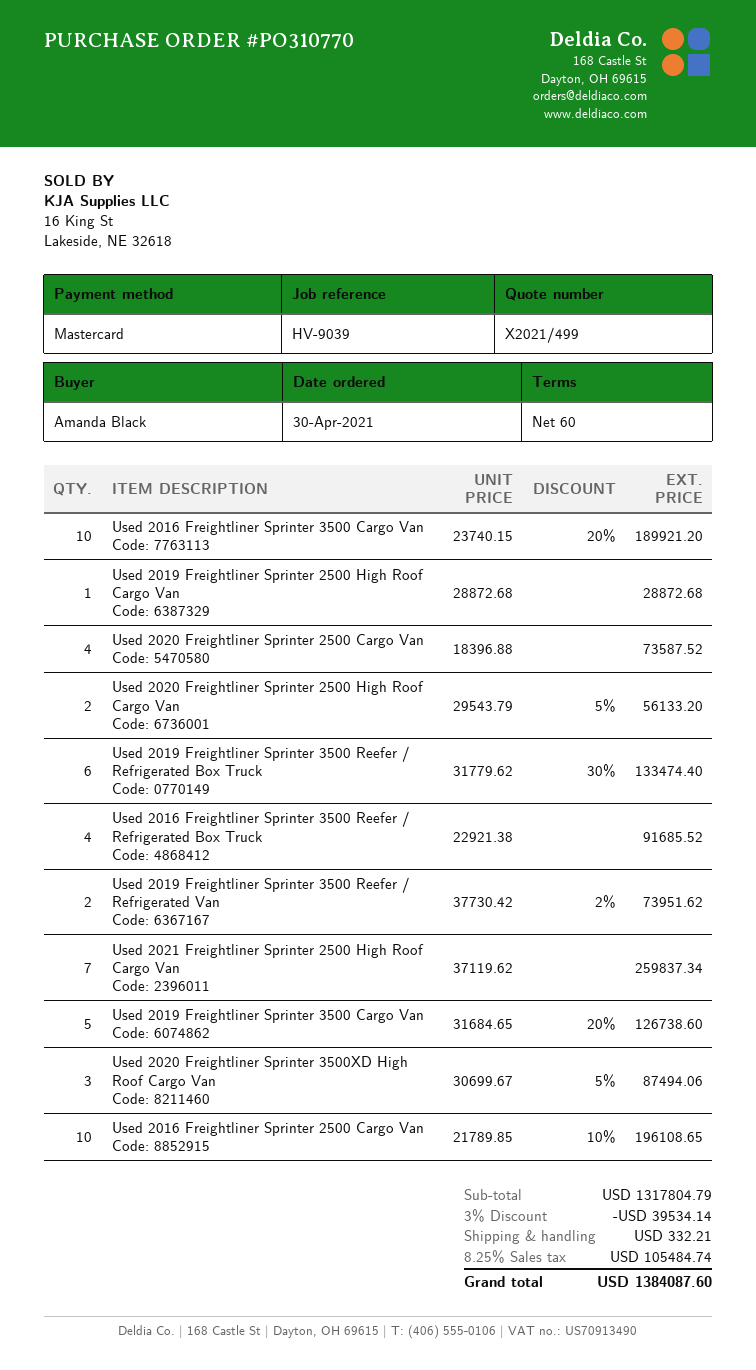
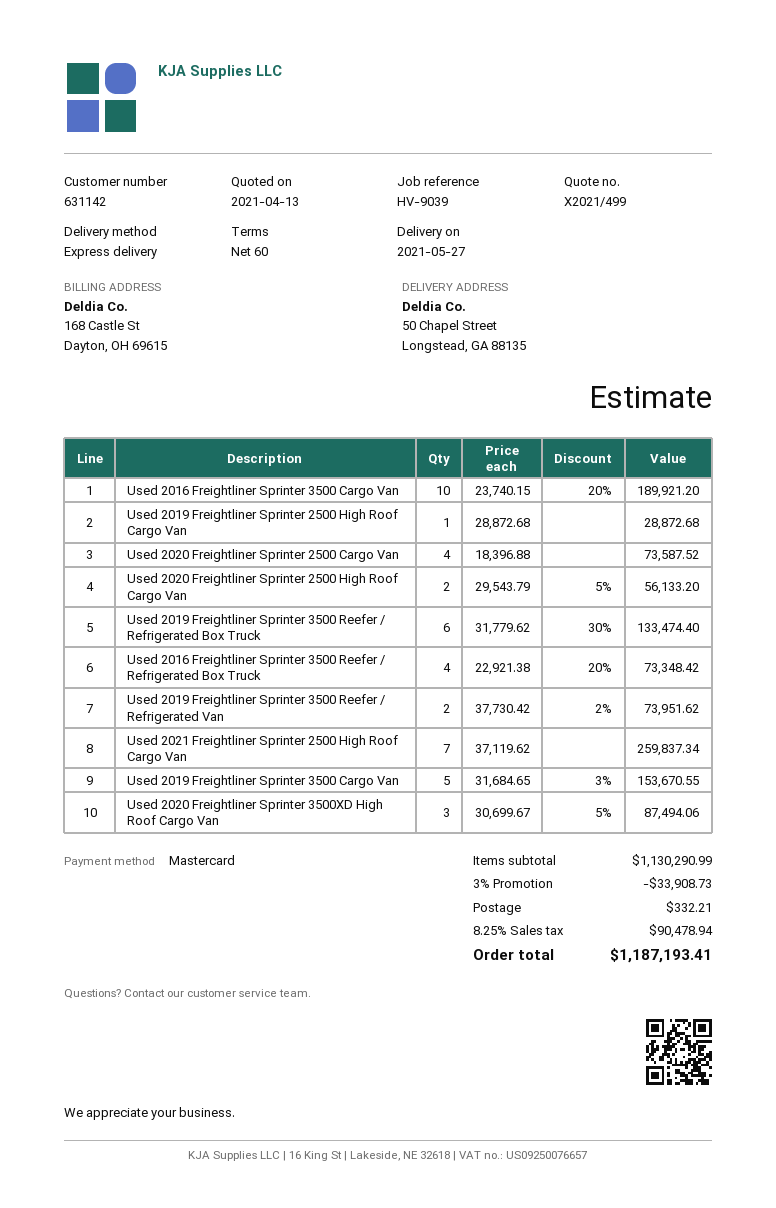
Used 2016 Freightliner Sprinter 3500 Reefer / Refrigerated Box Truck: 4 x 22921.38 = 91685.52 -> 4 x 22921.38 - 20% = 73348.42
Used 2019 Freightliner Sprinter 3500 Cargo Van: 5 x 31684.65 - 20% = 126738.60 -> 5 x 31684.65 - 3% = 153670.55
Used 2016 Freightliner Sprinter 2500 Cargo Van: 10 x 21789.85 - 10% = 196108.65 -> none
subtotal: 1317804.79 -> 1130290.99
discount: 3% = 39534.14 -> 3% = 33908.73
tax: 8.25% = 105484.74 -> 8.25% = 90478.94
total: 1384087.60 -> 1187193.41

